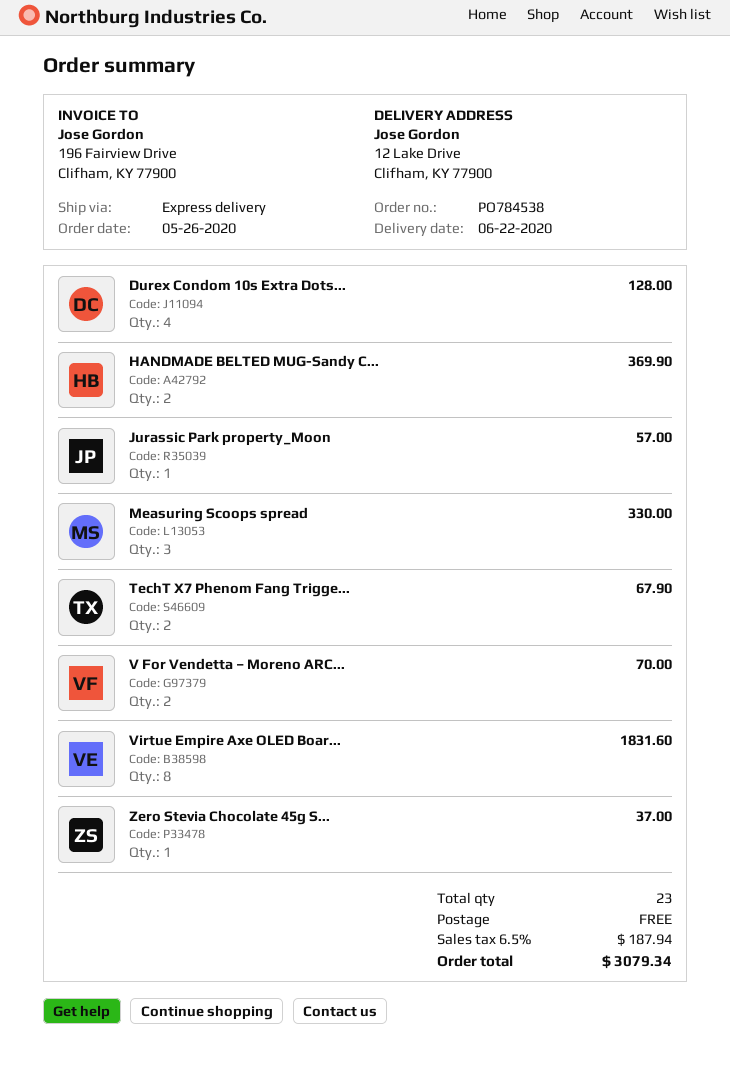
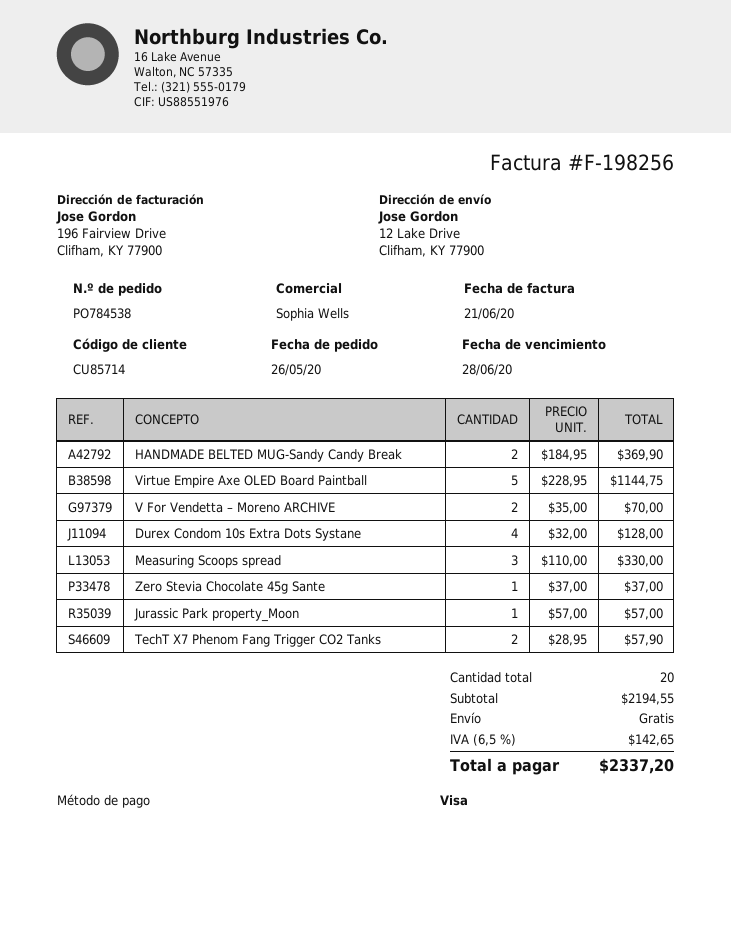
TechT X7 Phenom Fang Trigge...: 2 for 67.90 -> 2 for 57.90
Virtue Empire Axe OLED Boar...: 8 for 1831.60 -> 5 for 1144.75
total quantity: 23 -> 20
tax: 6.5% = 187.94 -> 6.5% = 142.65
total: 3079.34 -> 2337.20

